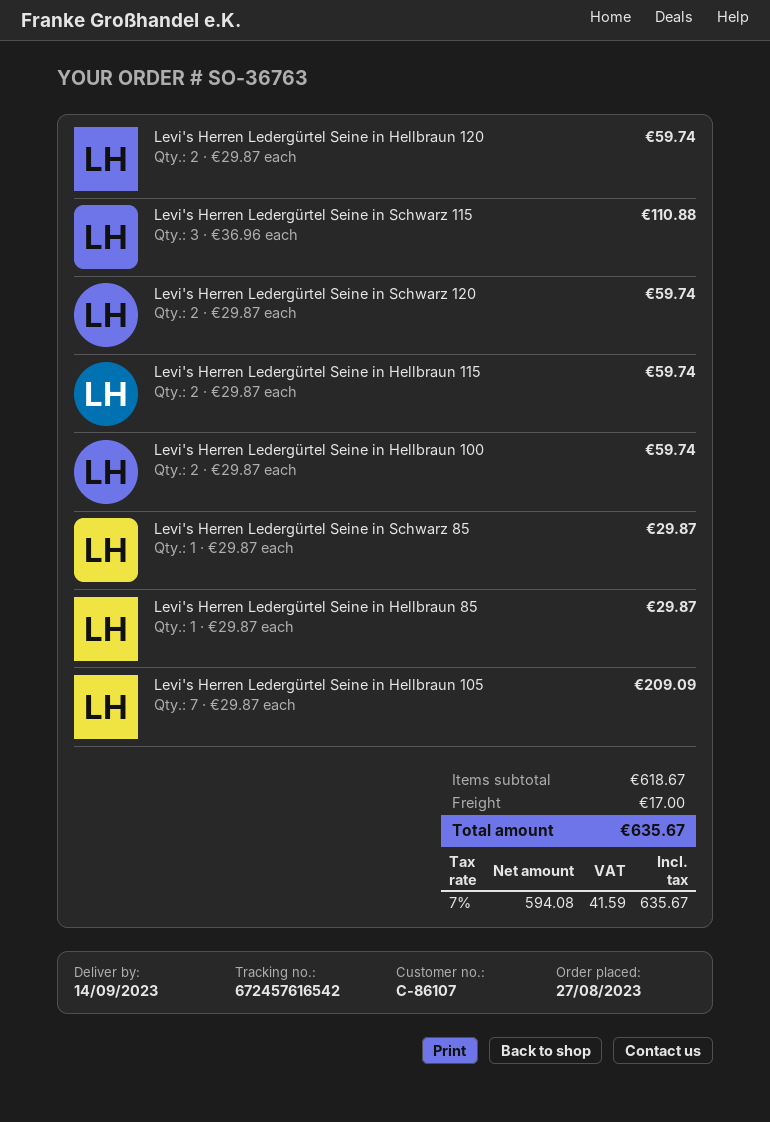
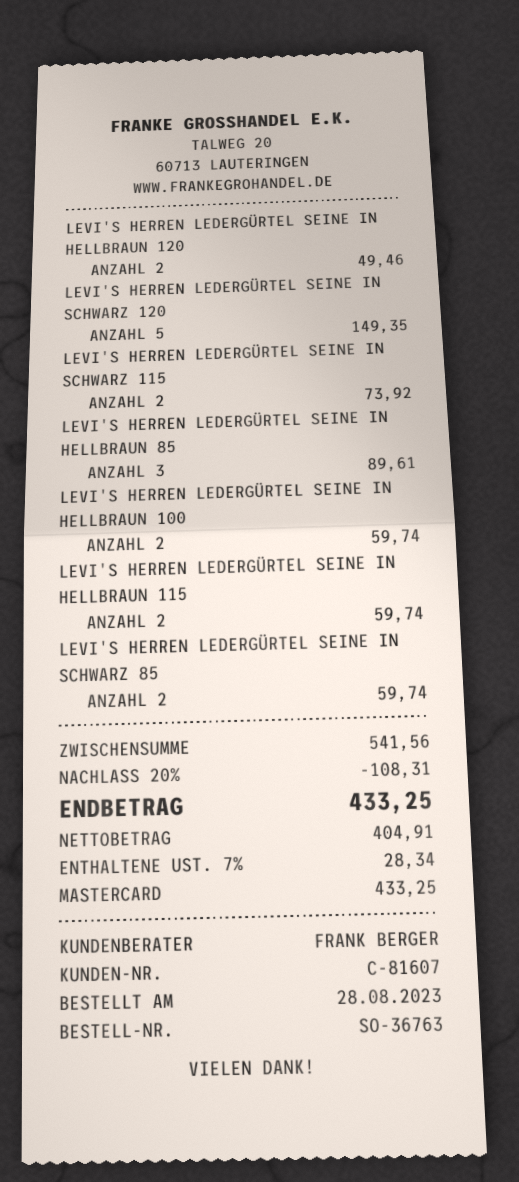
order date: 2023-08-27 -> 2023-08-28
customer number: C-86107 -> C-81607
Levi's Herren Ledergürtel Seine in Hellbraun 120: 2 for 59.74 -> 2 for 49.46
Levi's Herren Ledergürtel Seine in Schwarz 115: 3 for 110.88 -> 2 for 73.92
Levi's Herren Ledergürtel Seine in Schwarz 120: 2 for 59.74 -> 5 for 149.35
Levi's Herren Ledergürtel Seine in Schwarz 85: 1 for 29.87 -> 2 for 59.74
Levi's Herren Ledergürtel Seine in Hellbraun 85: 1 for 29.87 -> 3 for 89.61
Levi's Herren Ledergürtel Seine in Hellbraun 105: 7 for 209.09 -> none
subtotal: 618.67 -> 541.56
discount: none -> 20% = 108.31
shipping: 17.00 -> none
net: 594.08 -> 404.91
tax: 7% = 41.59 -> 7% = 28.34
total: 635.67 -> 433.25

